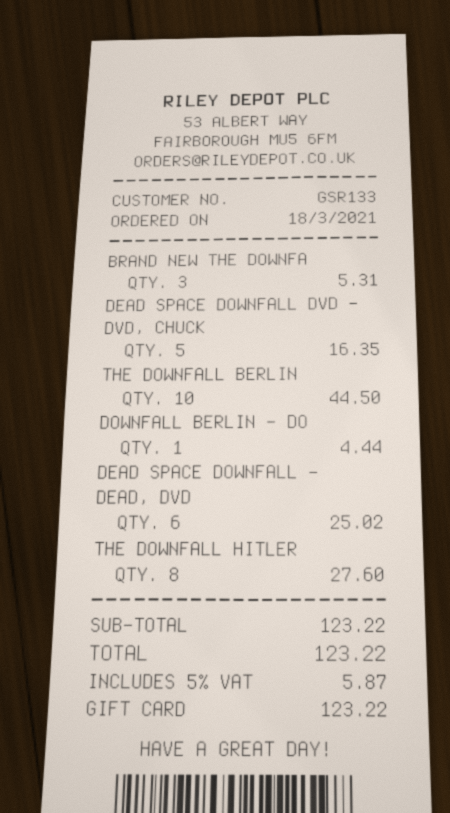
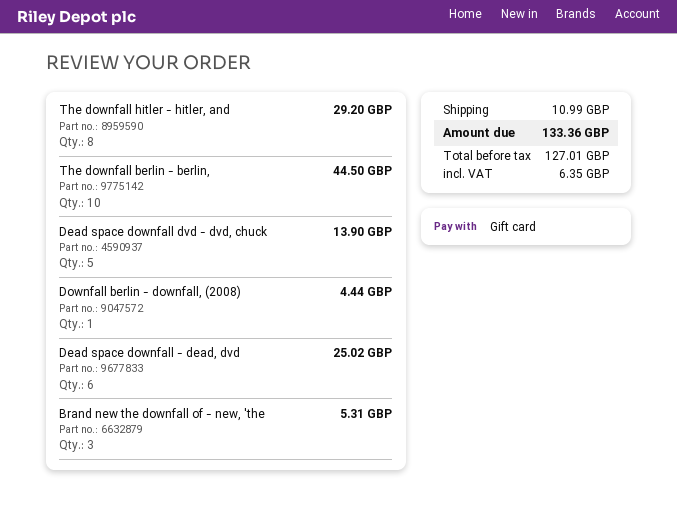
DEAD SPACE DOWNFALL DVD - DVD, CHUCK: 5 for 16.35 -> 5 for 13.90
THE DOWNFALL HITLER: 8 for 27.60 -> 8 for 29.20
shipping: none -> 10.99
tax: 5.87 -> 6.35
total: 123.22 -> 133.36

